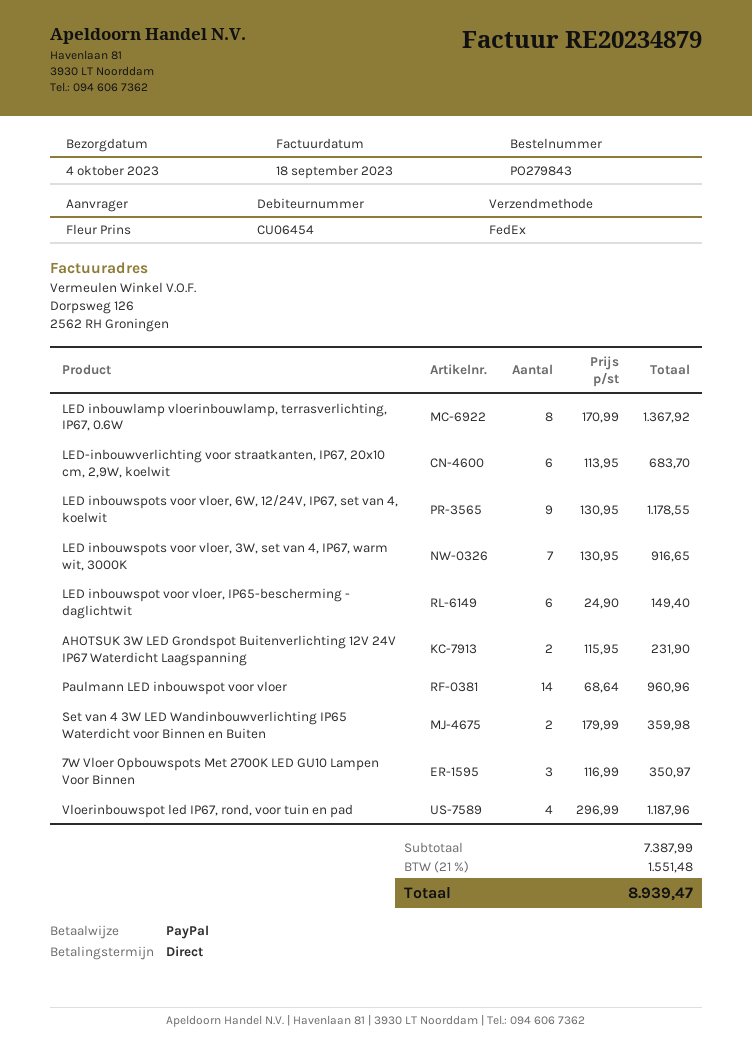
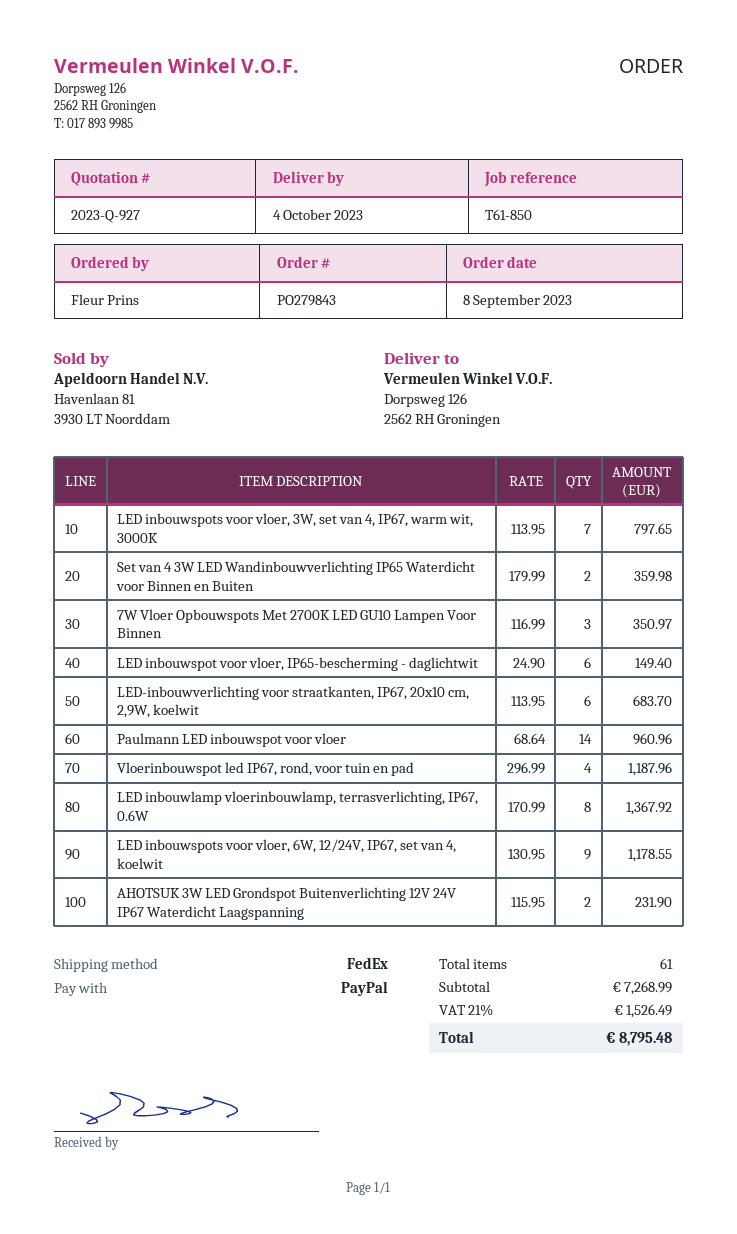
LED inbouwspots voor vloer, 3W, set van 4, IP67, warm wit, 3000K: 7 x 130.95 = 916.65 -> 7 x 113.95 = 797.65
subtotal: 7387.99 -> 7268.99
tax: 21% = 1551.48 -> 21% = 1526.49
total: 8939.47 -> 8795.48

